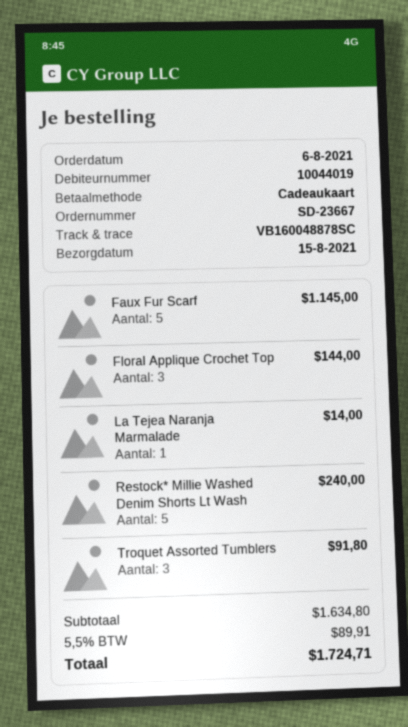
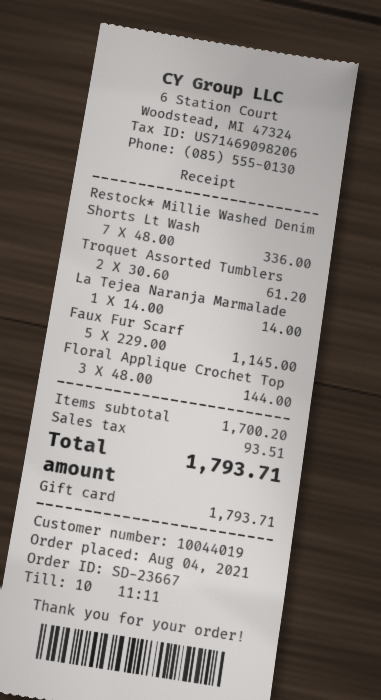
order date: 2021-08-06 -> 2021-08-04
Restock* Millie Washed Denim Shorts Lt Wash: 5 for 240.00 -> 7 for 336.00
Troquet Assorted Tumblers: 3 for 91.80 -> 2 for 61.20
subtotal: 1634.80 -> 1700.20
tax: 89.91 -> 93.51
total: 1724.71 -> 1793.71

